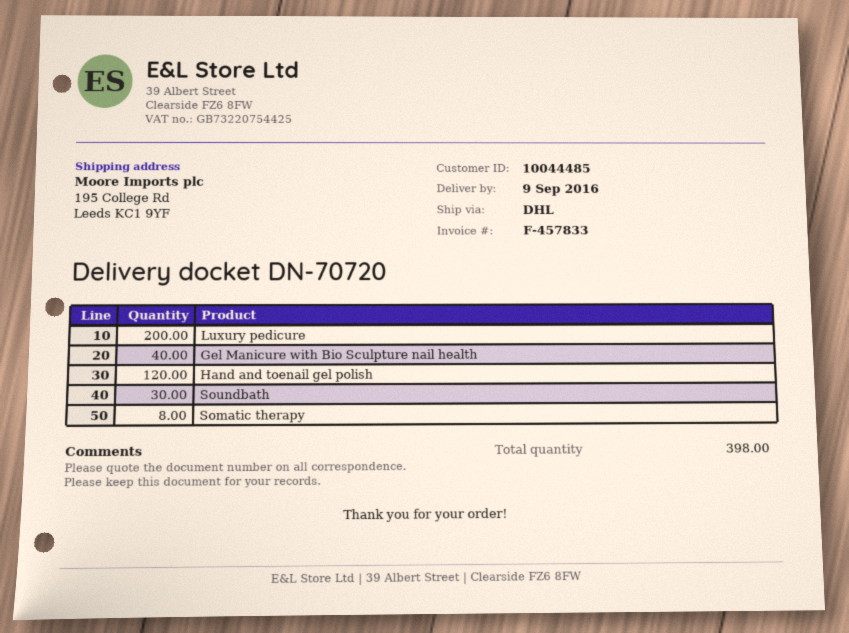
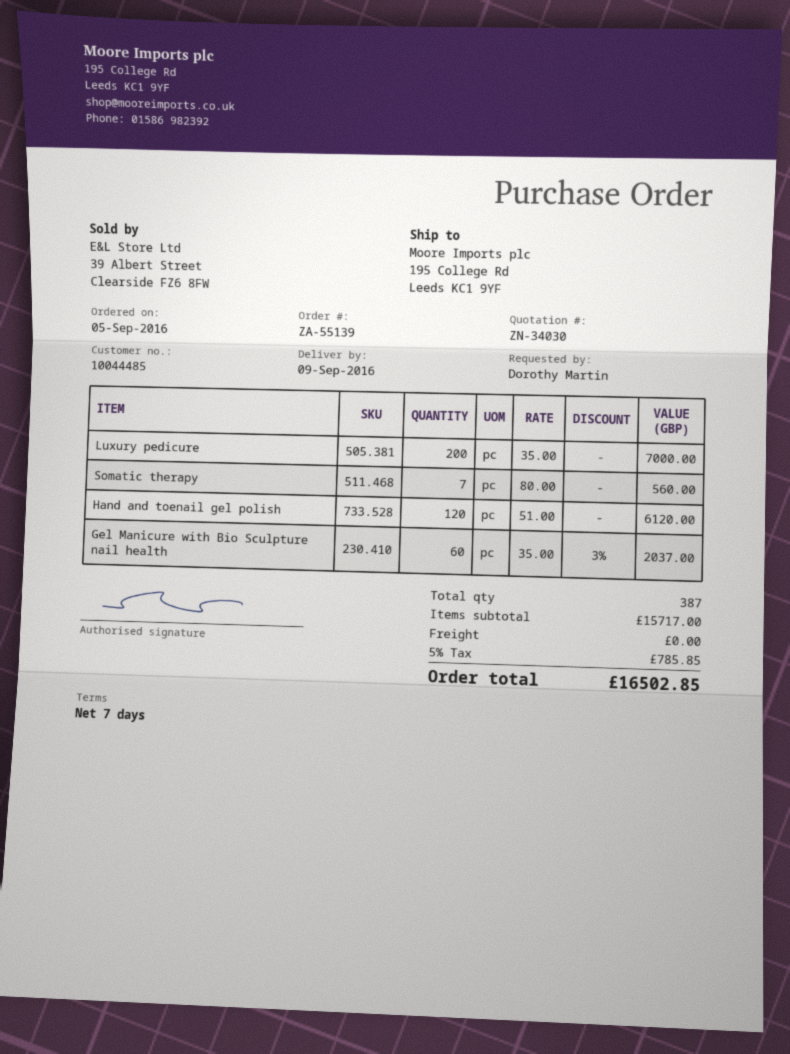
Gel Manicure with Bio Sculpture nail health: 40 -> 60
Soundbath: 30 -> none
Somatic therapy: 8 -> 7
total quantity: 398 -> 387

